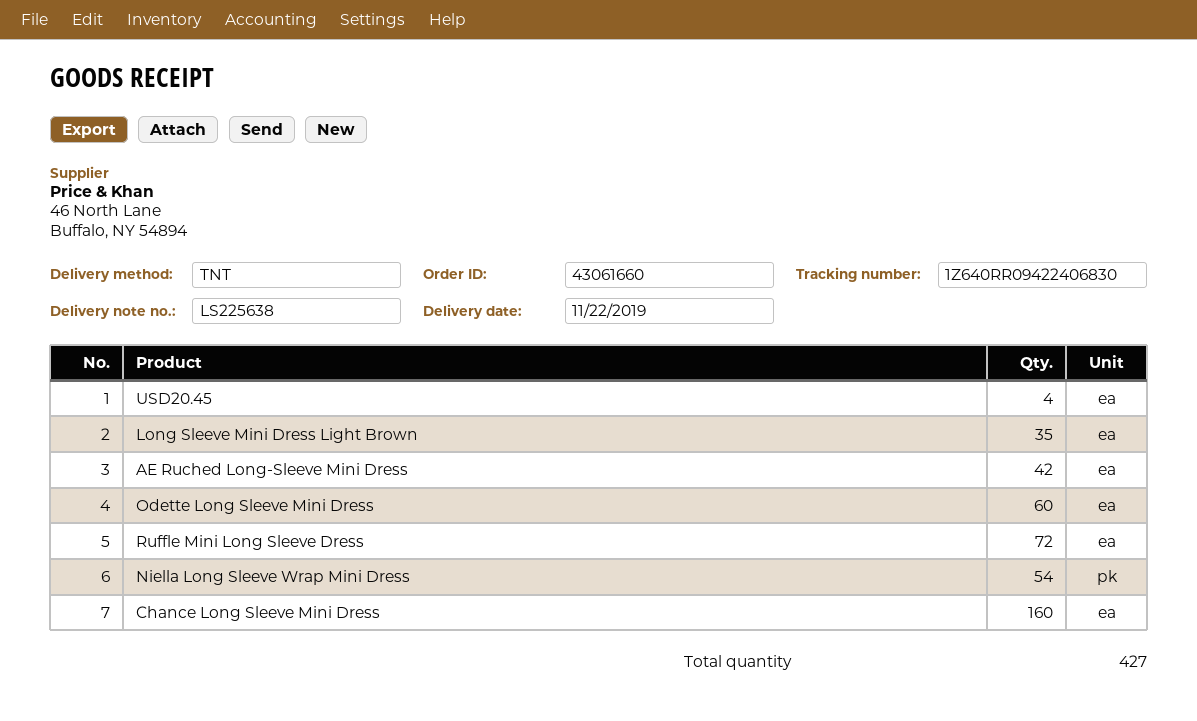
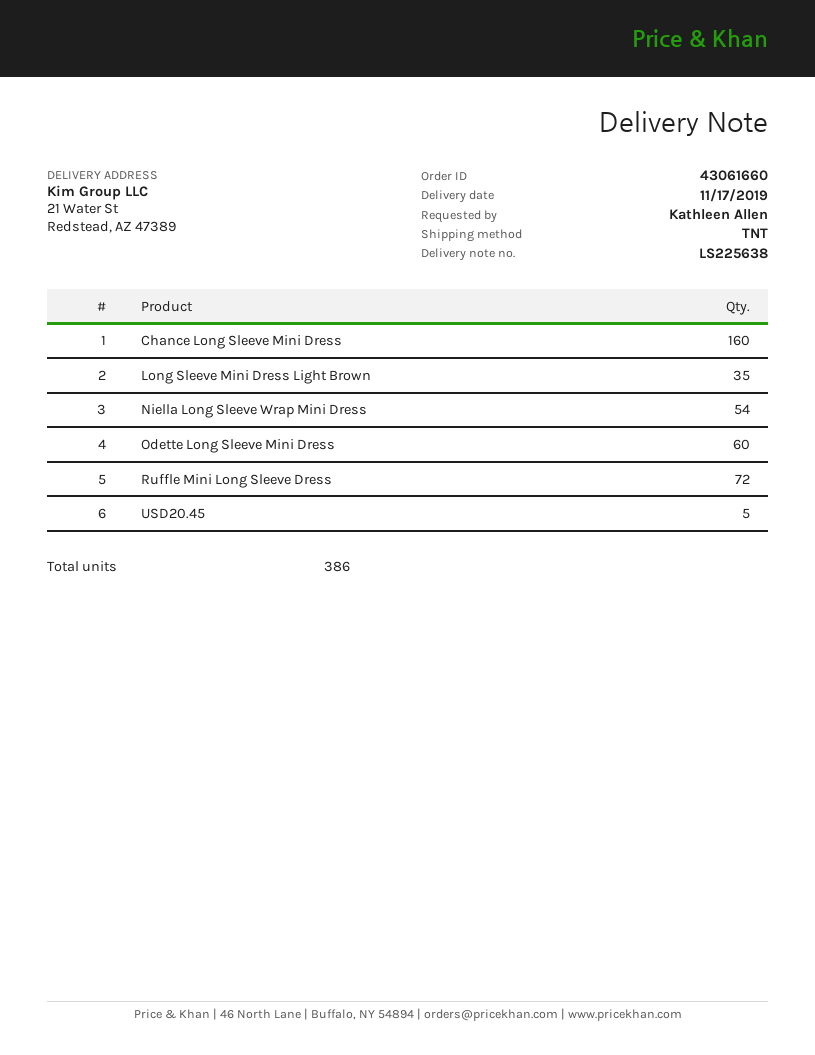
delivery date: 2019-11-22 -> 2019-11-17
USD20.45: 4 -> 5
AE Ruched Long-Sleeve Mini Dress: 42 -> none
total quantity: 427 -> 386

